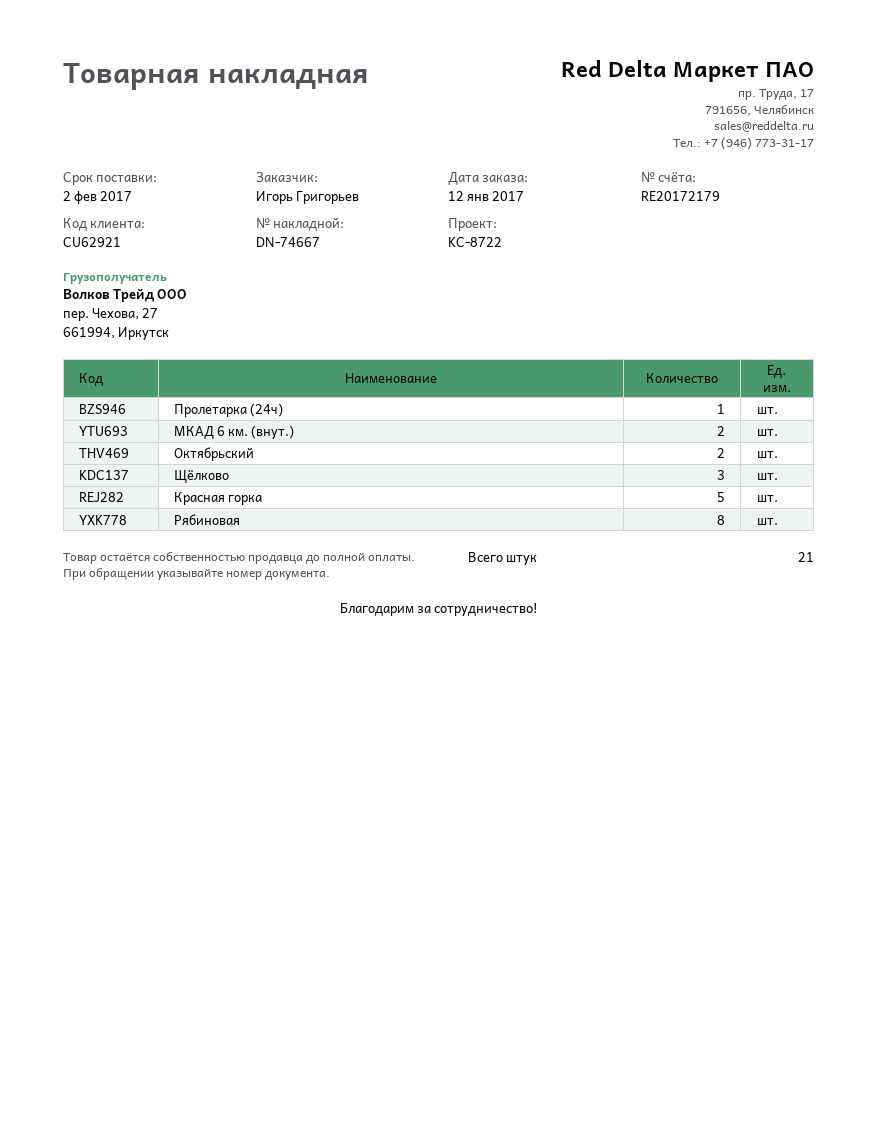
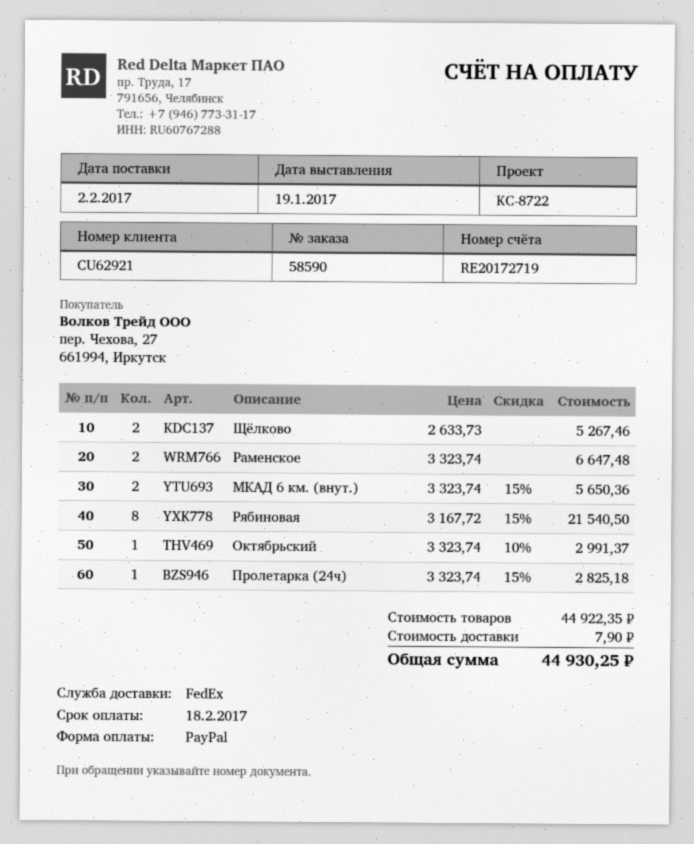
invoice number: RE20172179 -> RE20172719
Октябрьский: 2 -> 1
Щёлково: 3 -> 2
Красная горка: 5 -> none
Раменское: none -> 2

